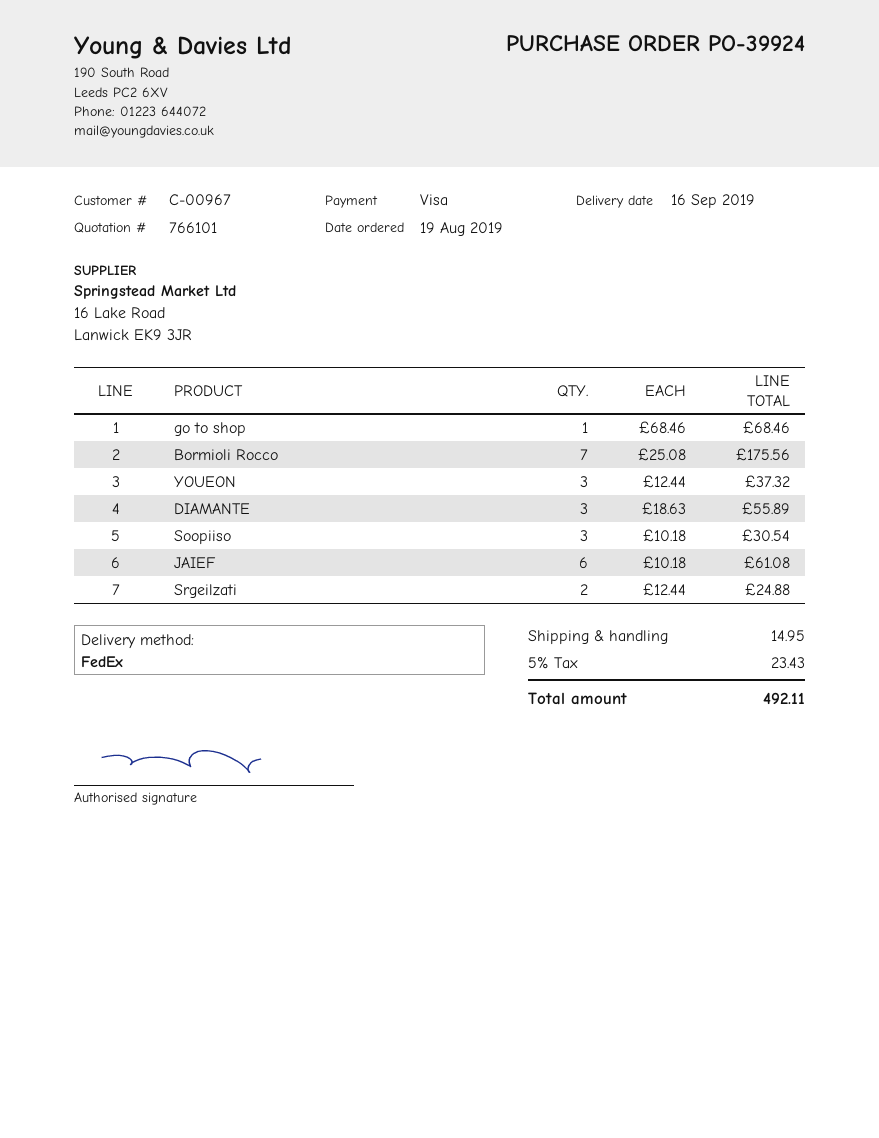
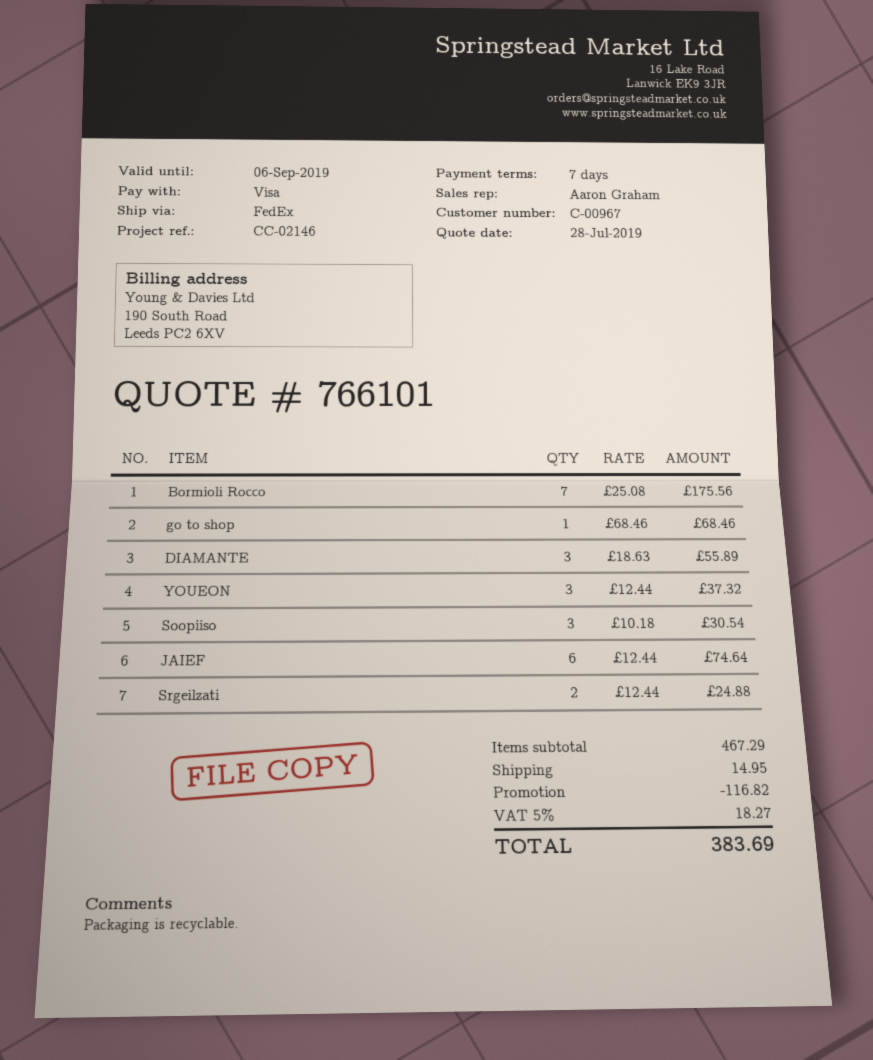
JAIEF: 6 x 10.18 = 61.08 -> 6 x 12.44 = 74.64
discount: none -> 116.82
tax: 5% = 23.43 -> 5% = 18.27
total: 492.11 -> 383.69

